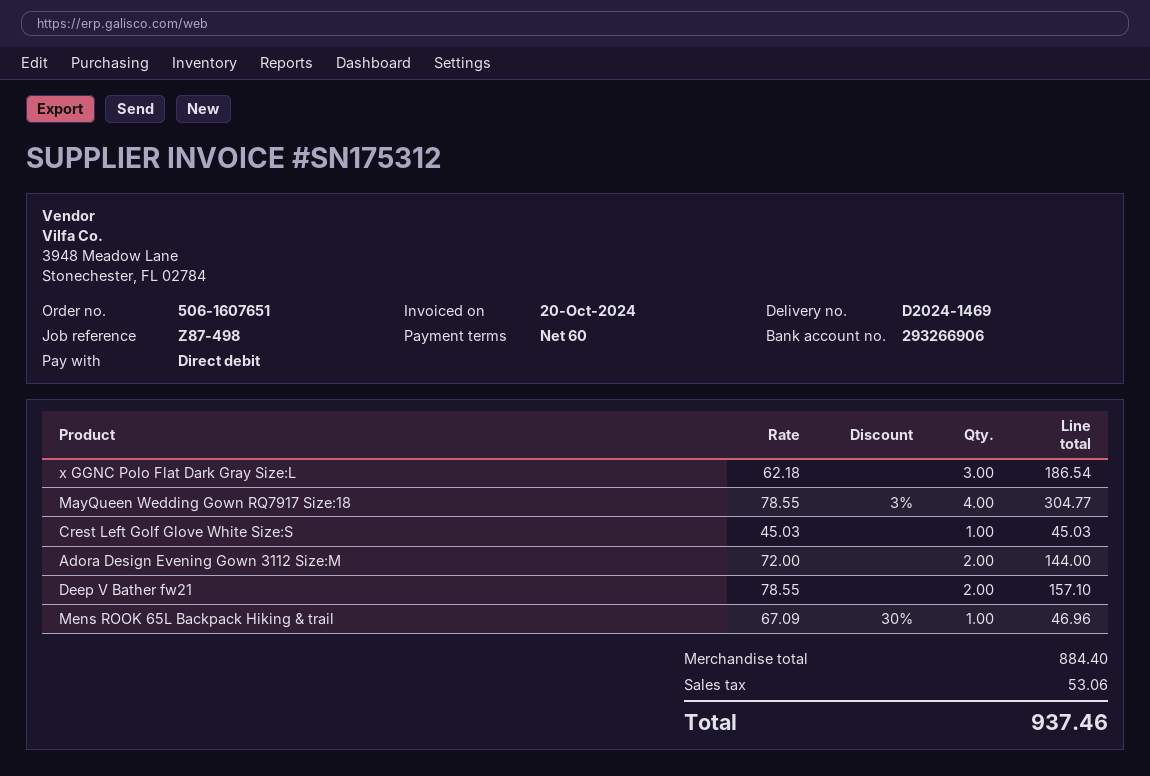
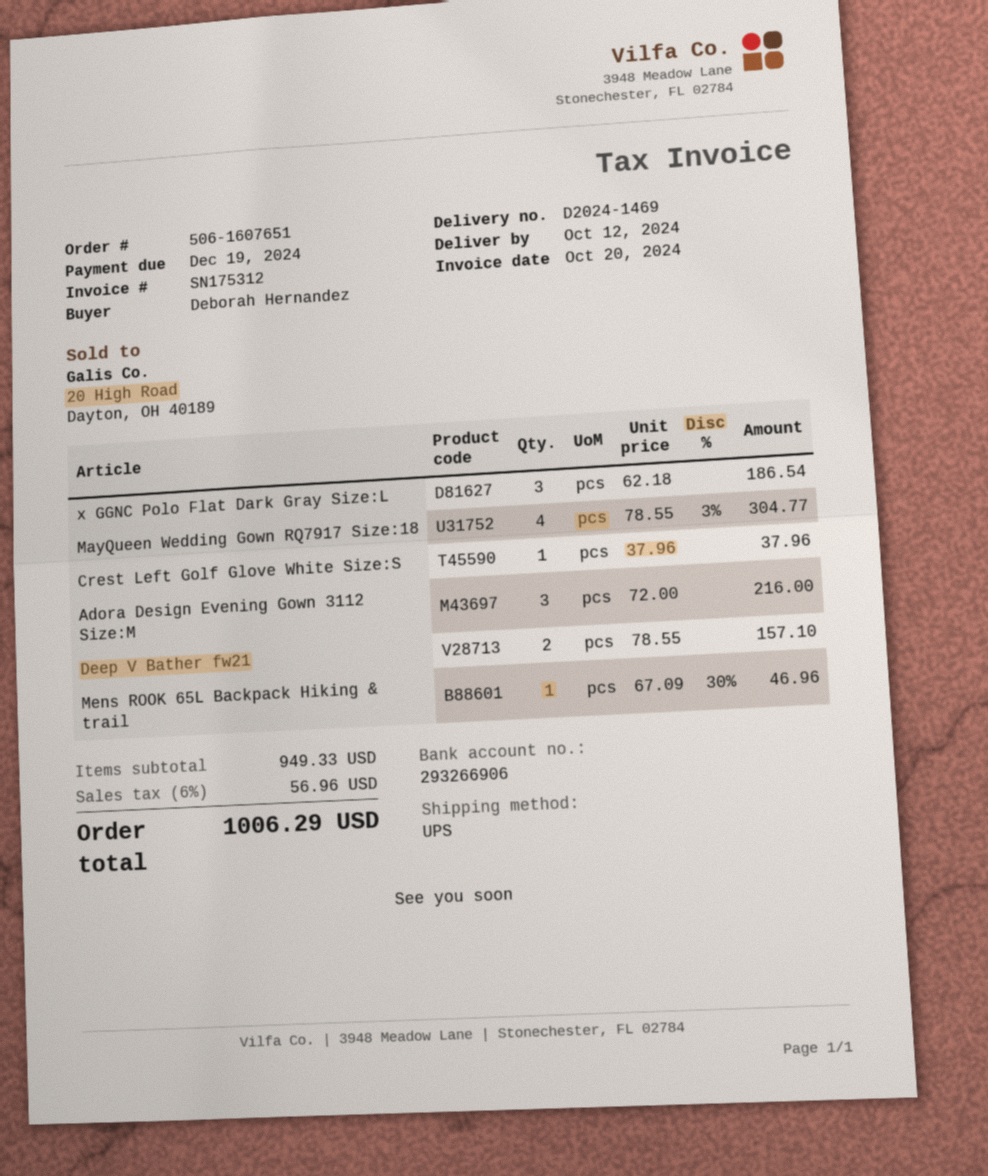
Crest Left Golf Glove White Size:S: 1 x 45.03 = 45.03 -> 1 x 37.96 = 37.96
Adora Design Evening Gown 3112 Size:M: 2 x 72.00 = 144.00 -> 3 x 72.00 = 216.00
subtotal: 884.40 -> 949.33
tax: 53.06 -> 56.96
total: 937.46 -> 1006.29

